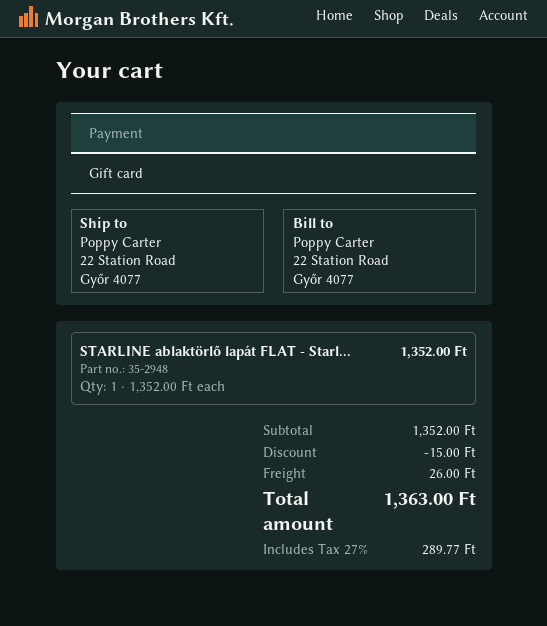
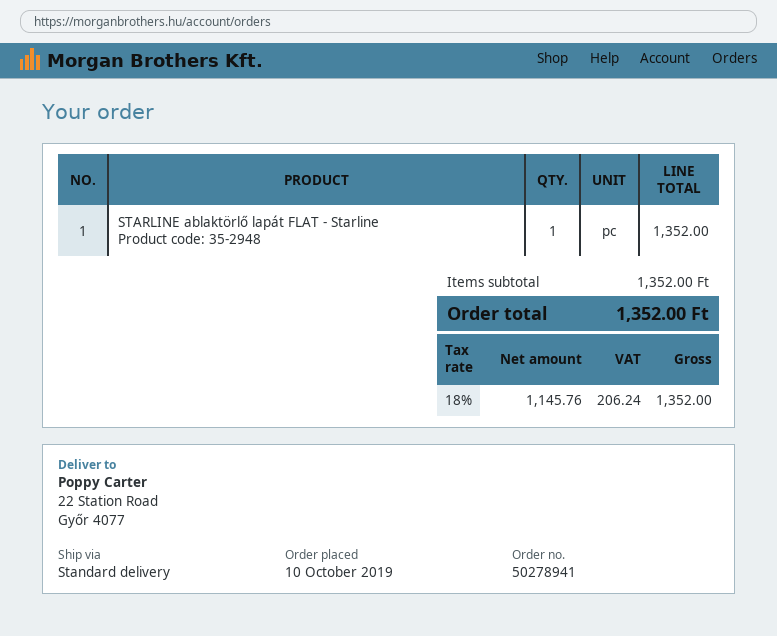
discount: 15.00 -> none
shipping: 26.00 -> none
tax: 27% = 289.77 -> 18% = 206.24
total: 1363.00 -> 1352.00

